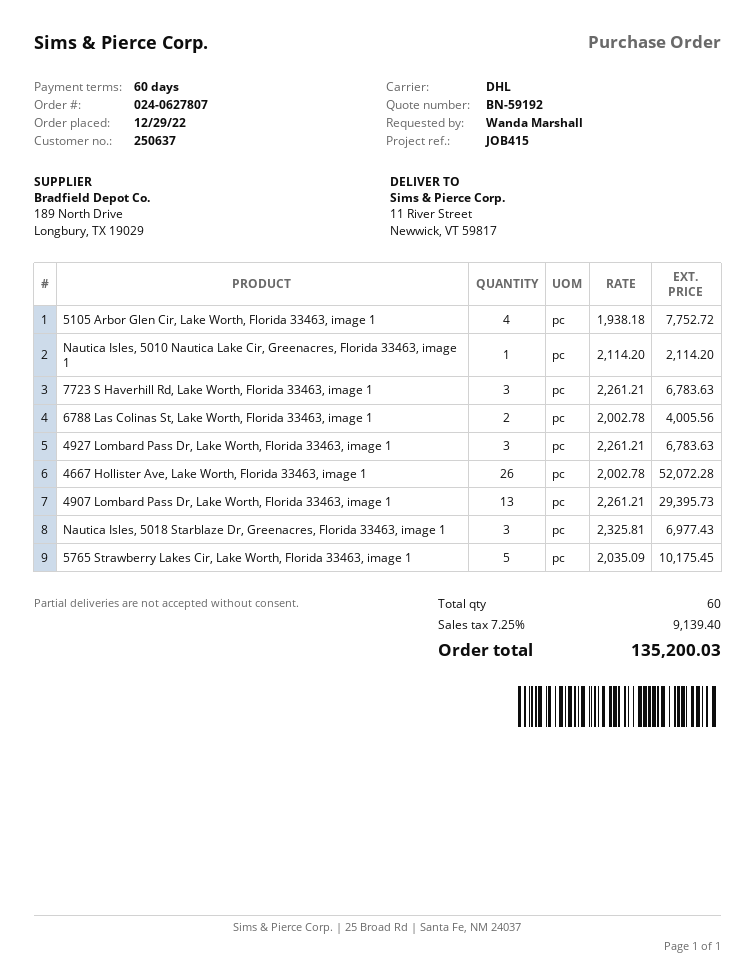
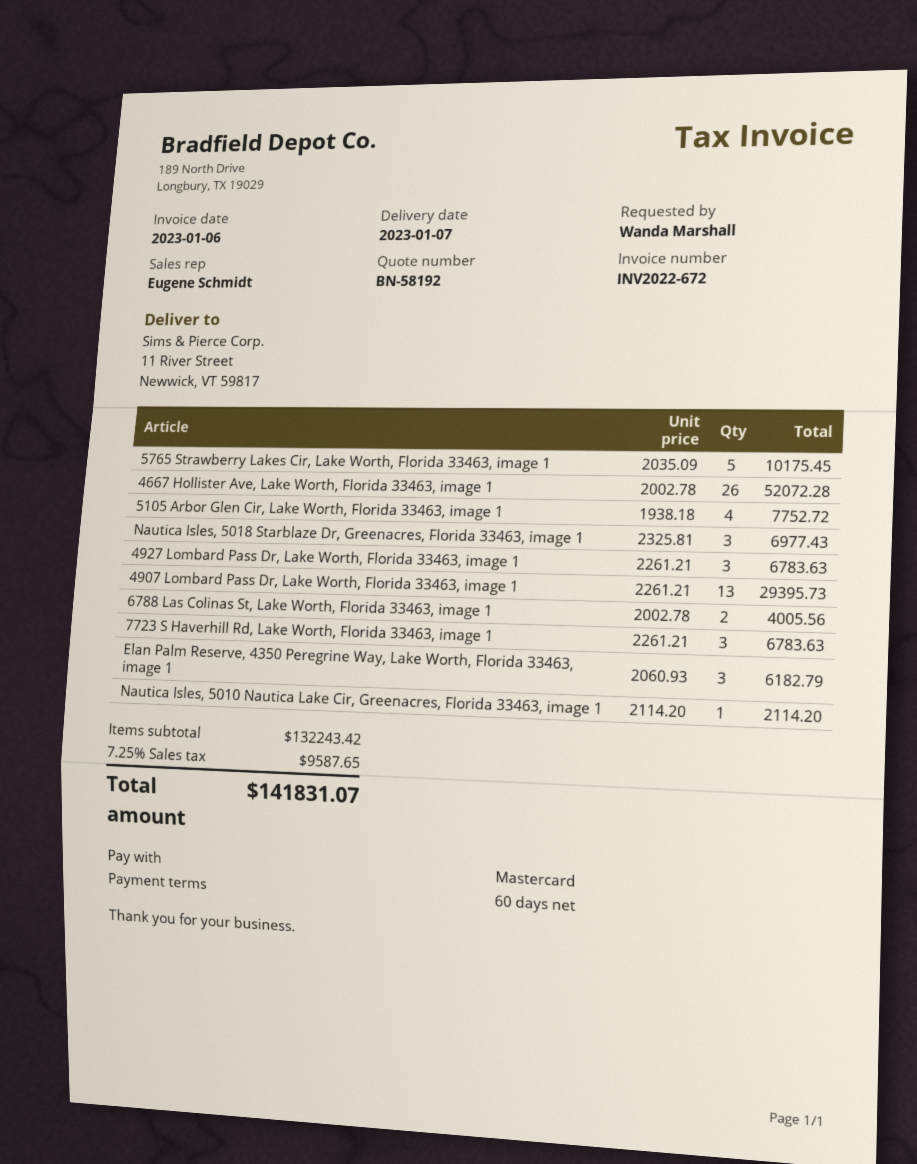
quote number: BN-59192 -> BN-58192
Elan Palm Reserve, 4350 Peregrine Way, Lake Worth, Florida 33463, image 1: none -> 3 x 2060.93 = 6182.79
tax: 7.25% = 9139.40 -> 7.25% = 9587.65
total: 135200.03 -> 141831.07

